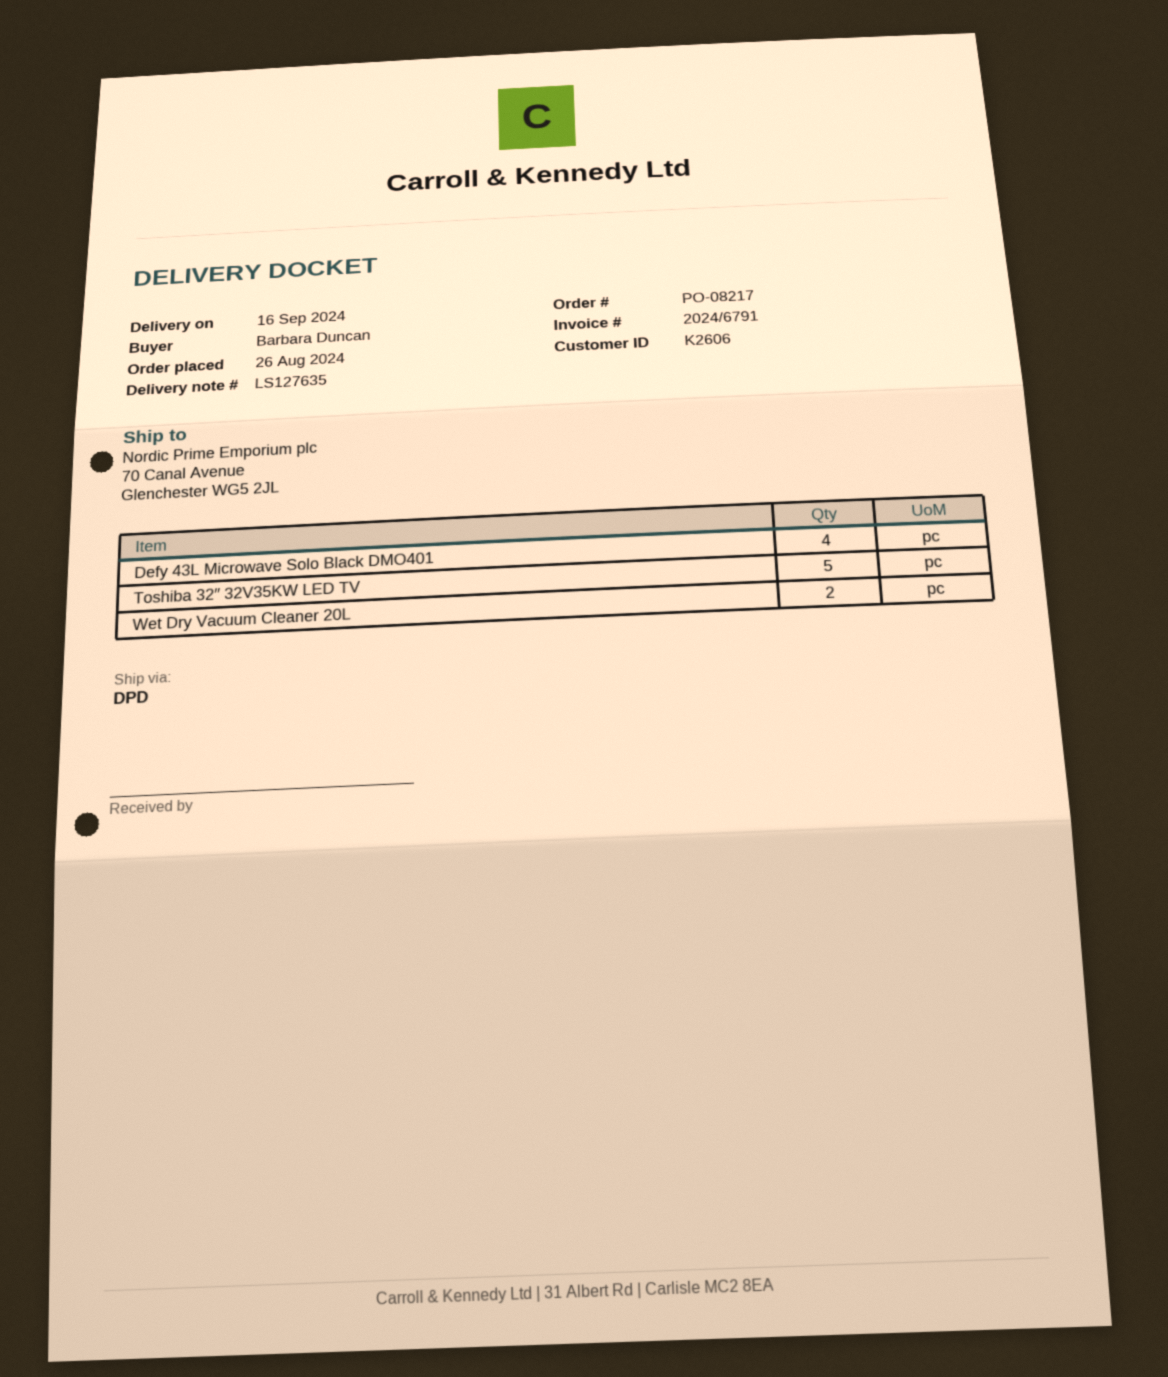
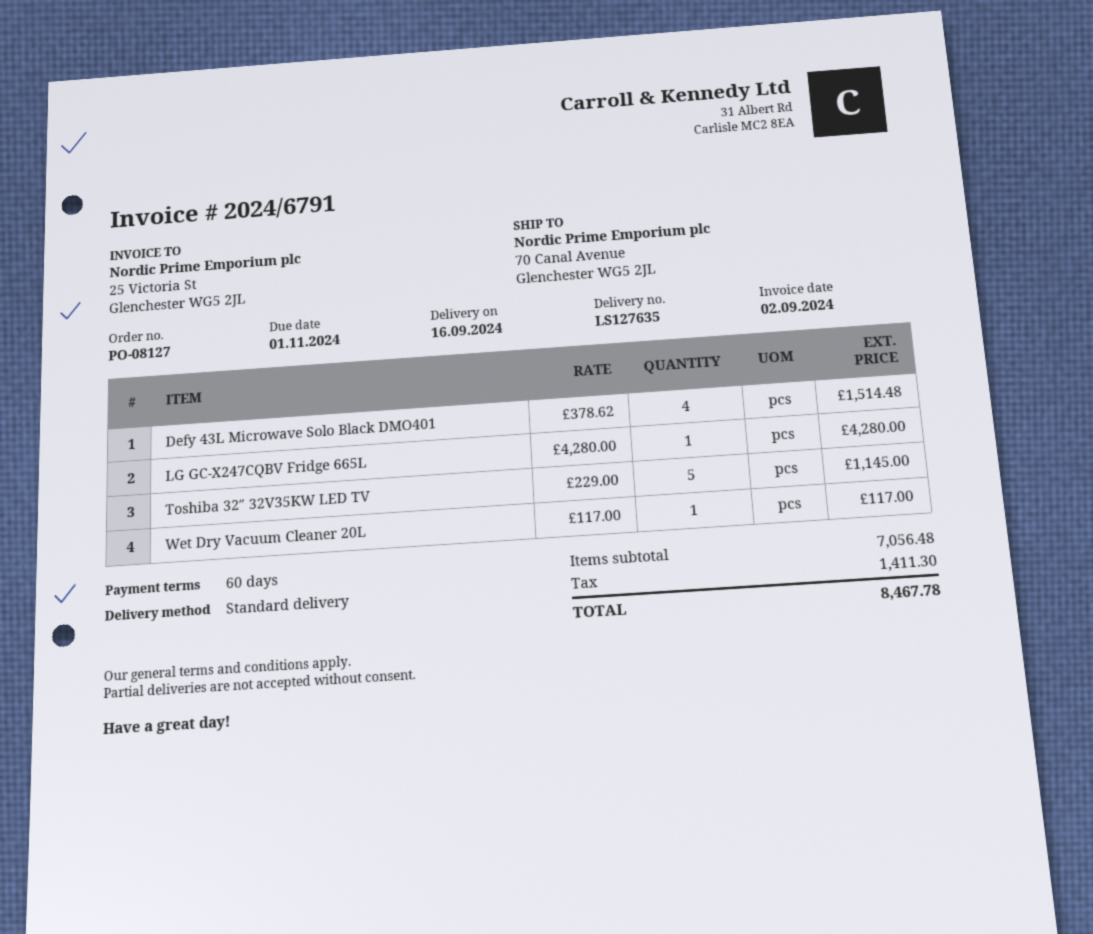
order number: PO-08217 -> PO-08127
shipping method: DPD -> standard
Wet Dry Vacuum Cleaner 20L: 2 -> 1
LG GC-X247CQBV Fridge 665L: none -> 1

